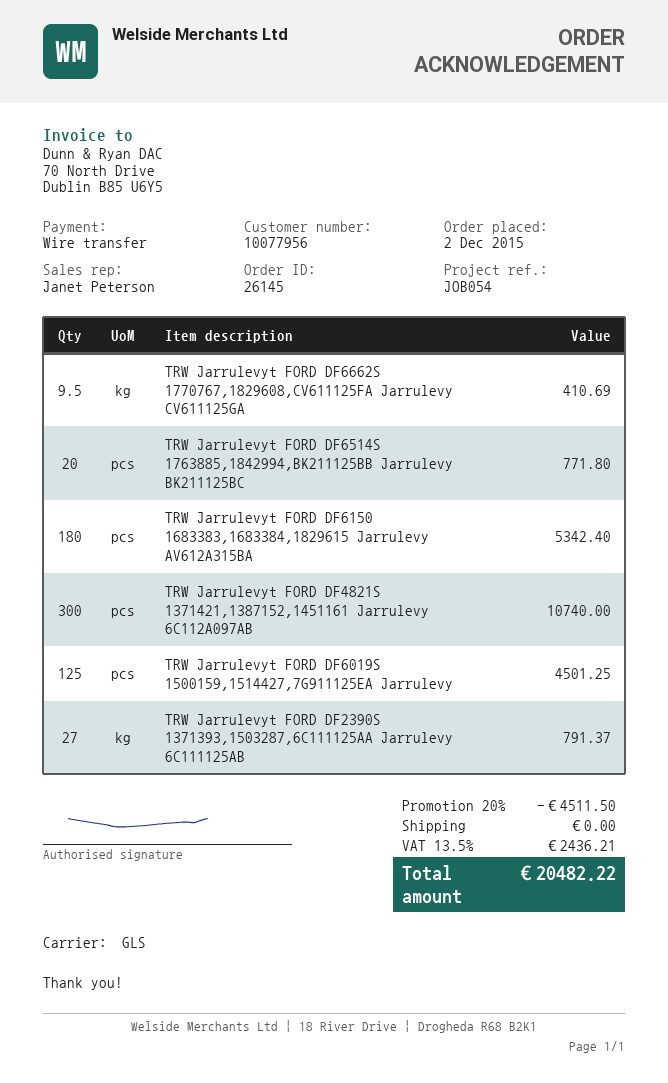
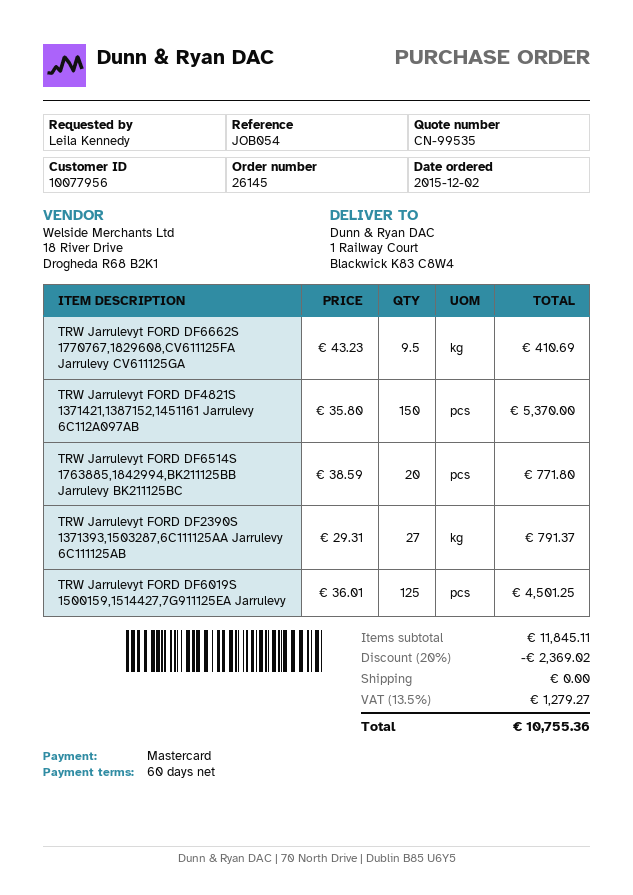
payment method: bank transfer -> Mastercard
TRW Jarrulevyt FORD DF6150 1683383,1683384,1829615 Jarrulevy AV612A315BA: 180 for 5342.40 -> none
TRW Jarrulevyt FORD DF4821S 1371421,1387152,1451161 Jarrulevy 6C112A097AB: 300 for 10740.00 -> 150 for 5370.00
discount: 20% = 4511.50 -> 20% = 2369.02
tax: 13.5% = 2436.21 -> 13.5% = 1279.27
total: 20482.22 -> 10755.36

